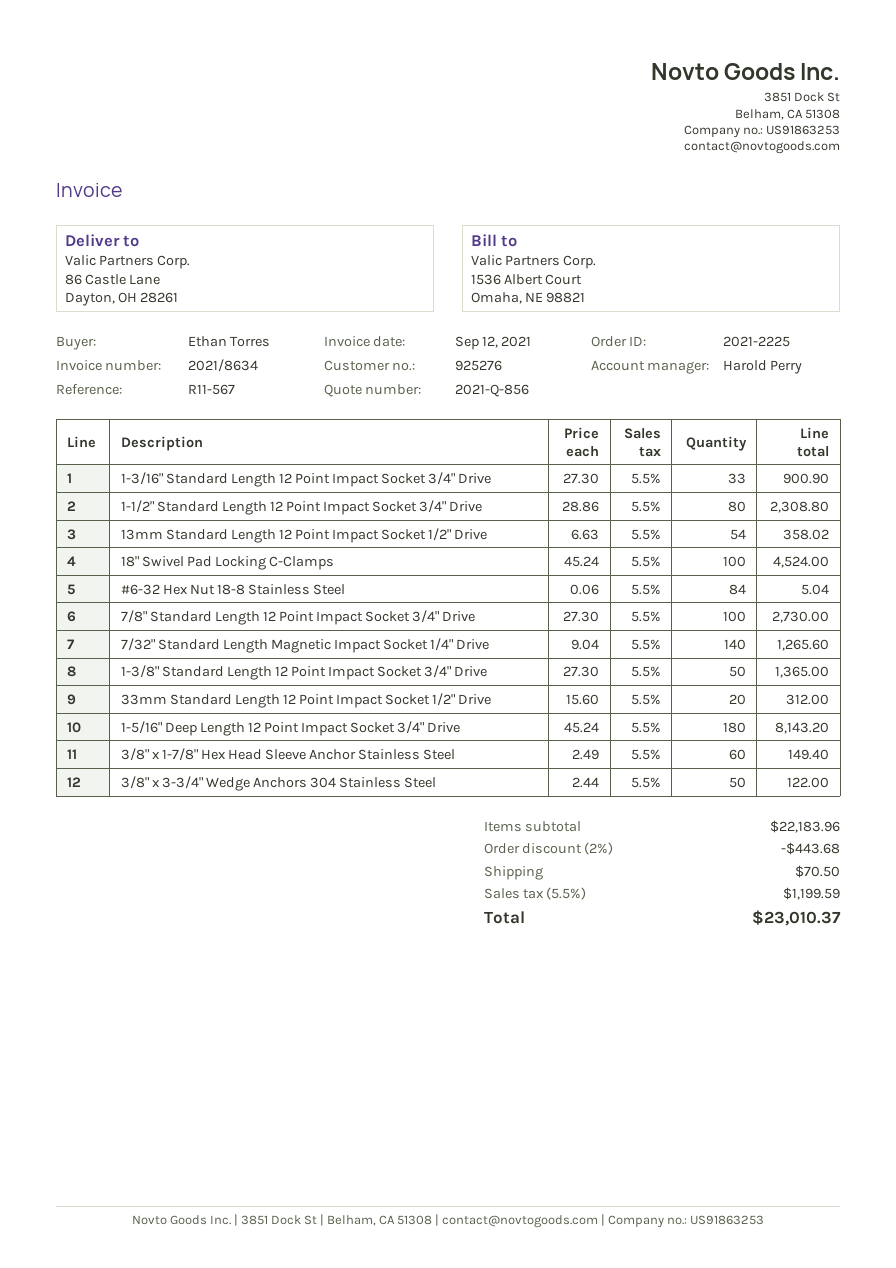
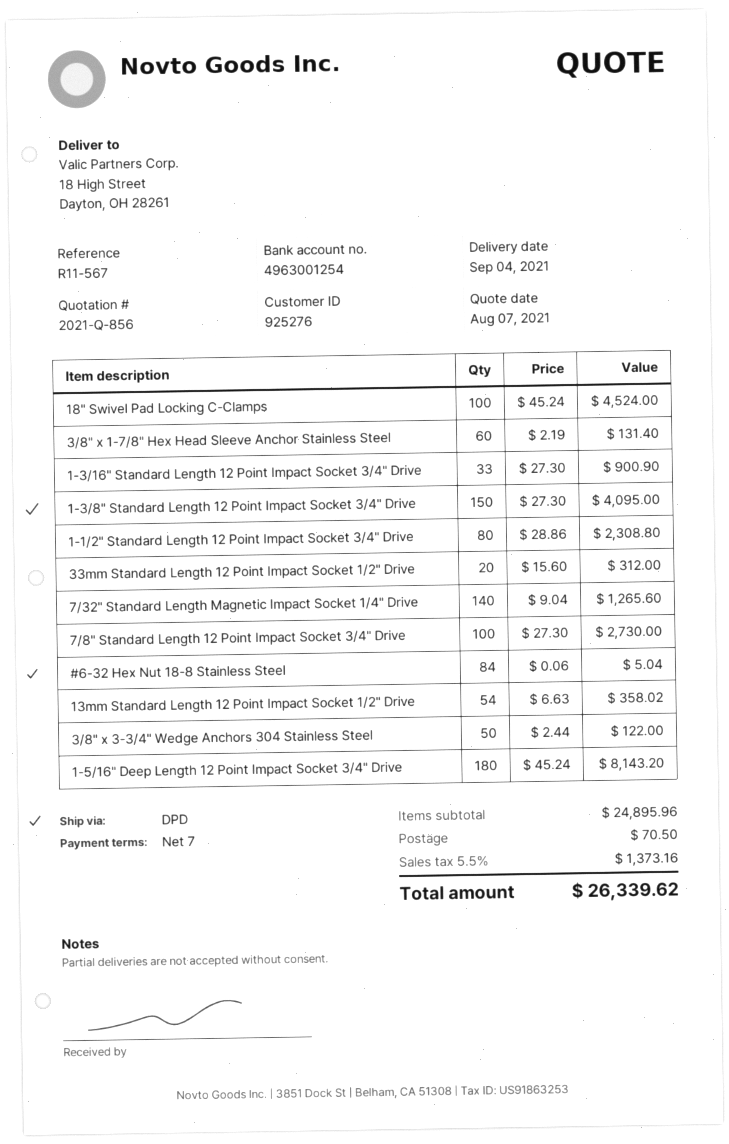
ship to: 86 Castle Lane, Dayton, OH 28261 -> 18 High Street, Dayton, OH 28261
1-3/8" Standard Length 12 Point Impact Socket 3/4" Drive: 50 x 27.30 = 1365.00 -> 150 x 27.30 = 4095.00
3/8" x 1-7/8" Hex Head Sleeve Anchor Stainless Steel: 60 x 2.49 = 149.40 -> 60 x 2.19 = 131.40
subtotal: 22183.96 -> 24895.96
discount: 2% = 443.68 -> none
tax: 5.5% = 1199.59 -> 5.5% = 1373.16
total: 23010.37 -> 26339.62

